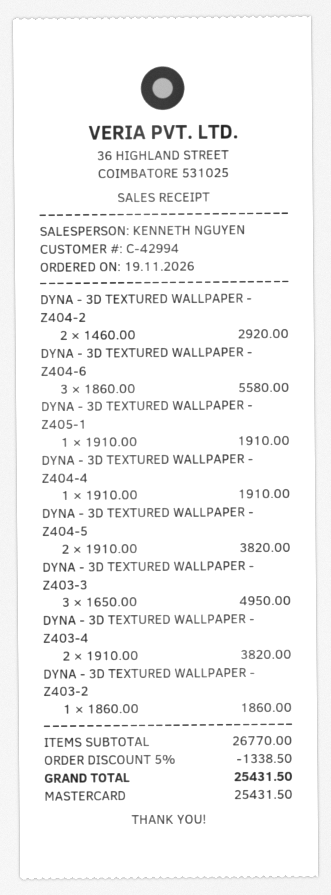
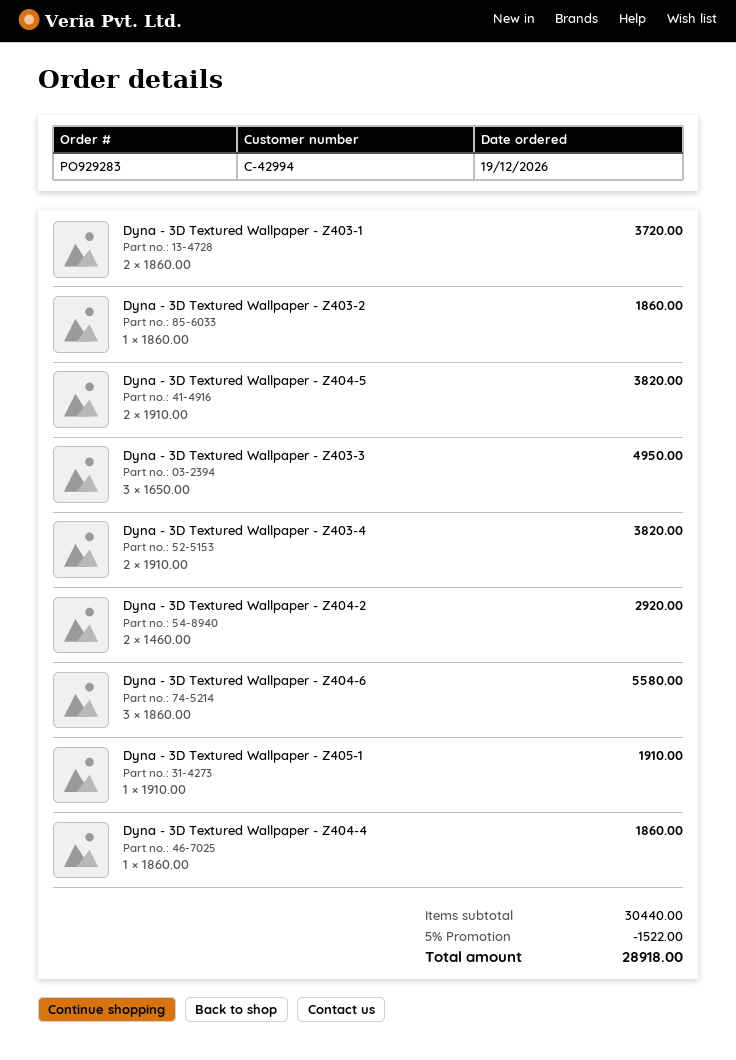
order date: 2026-11-19 -> 2026-12-19
DYNA - 3D TEXTURED WALLPAPER - Z404-4: 1 x 1910.00 = 1910.00 -> 1 x 1860.00 = 1860.00
Dyna - 3D Textured Wallpaper - Z403-1: none -> 2 x 1860.00 = 3720.00
subtotal: 26770.00 -> 30440.00
discount: 5% = 1338.50 -> 5% = 1522.00
total: 25431.50 -> 28918.00

